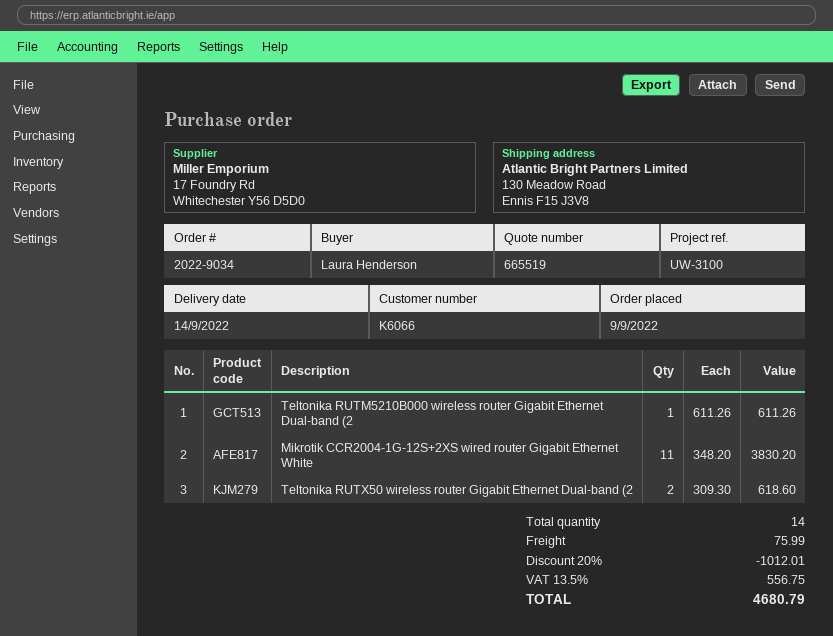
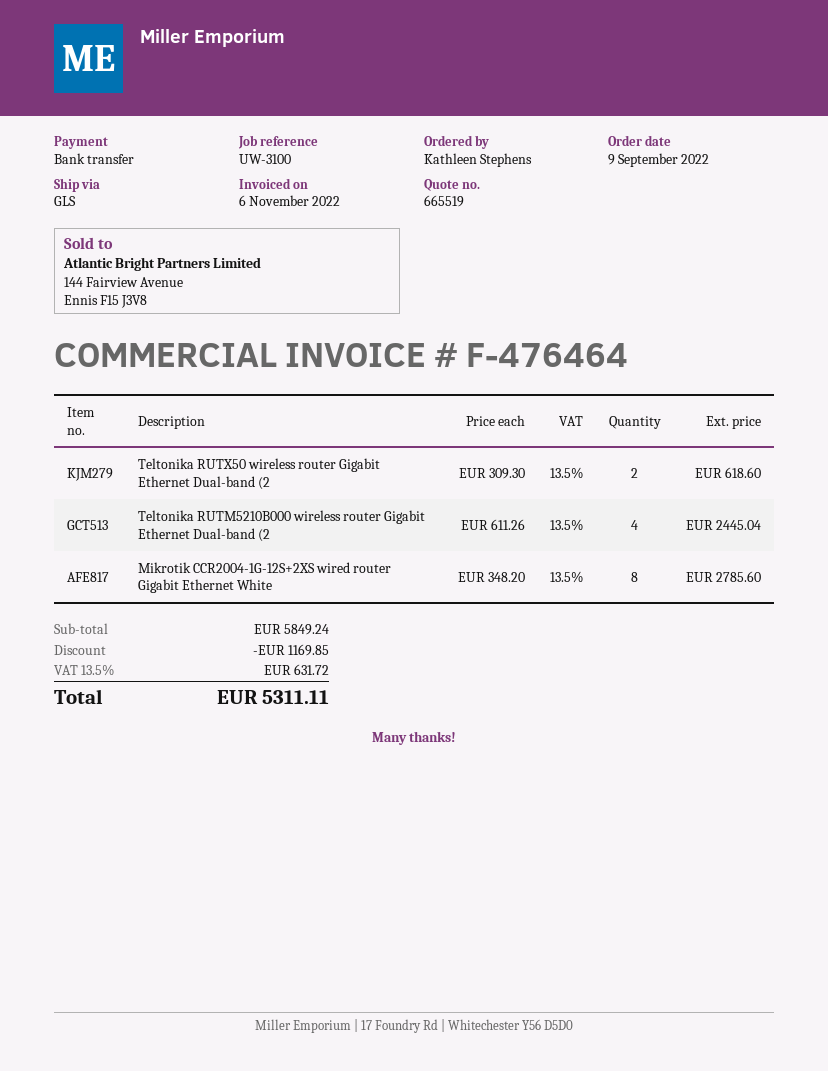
ordered by: Laura Henderson -> Kathleen Stephens
Teltonika RUTM5210B000 wireless router Gigabit Ethernet Dual-band (2: 1 x 611.26 = 611.26 -> 4 x 611.26 = 2445.04
Mikrotik CCR2004-1G-12S+2XS wired router Gigabit Ethernet White: 11 x 348.20 = 3830.20 -> 8 x 348.20 = 2785.60
discount: 1012.01 -> 1169.85
shipping: 75.99 -> none
tax: 13.5% = 556.75 -> 13.5% = 631.72
total: 4680.79 -> 5311.11

